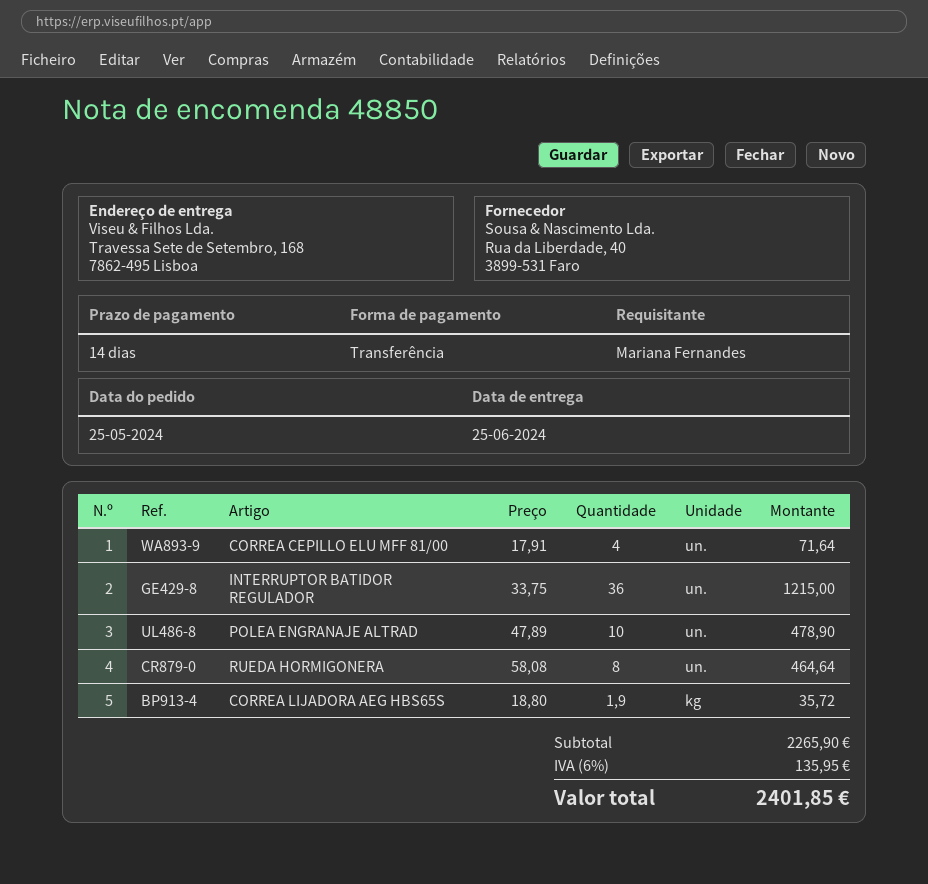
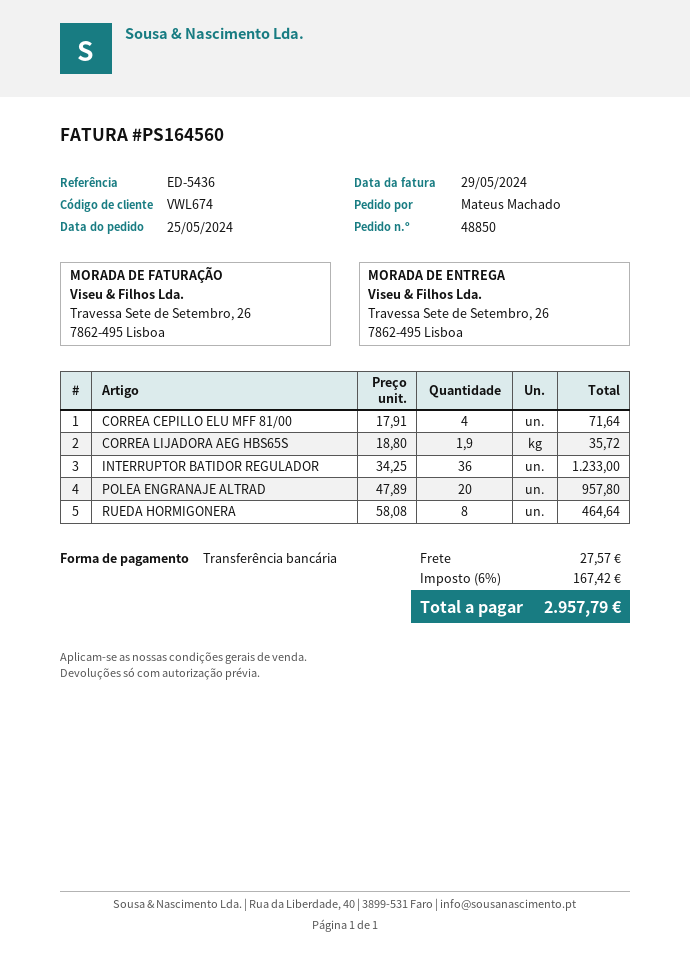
ordered by: Mariana Fernandes -> Mateus Machado
ship to: Travessa Sete de Setembro, 168, 7862-495 Lisboa -> Travessa Sete de Setembro, 26, 7862-495 Lisboa
INTERRUPTOR BATIDOR REGULADOR: 36 x 33.75 = 1215.00 -> 36 x 34.25 = 1233.00
POLEA ENGRANAJE ALTRAD: 10 x 47.89 = 478.90 -> 20 x 47.89 = 957.80
shipping: none -> 27.57
tax: 6% = 135.95 -> 6% = 167.42
total: 2401.85 -> 2957.79

